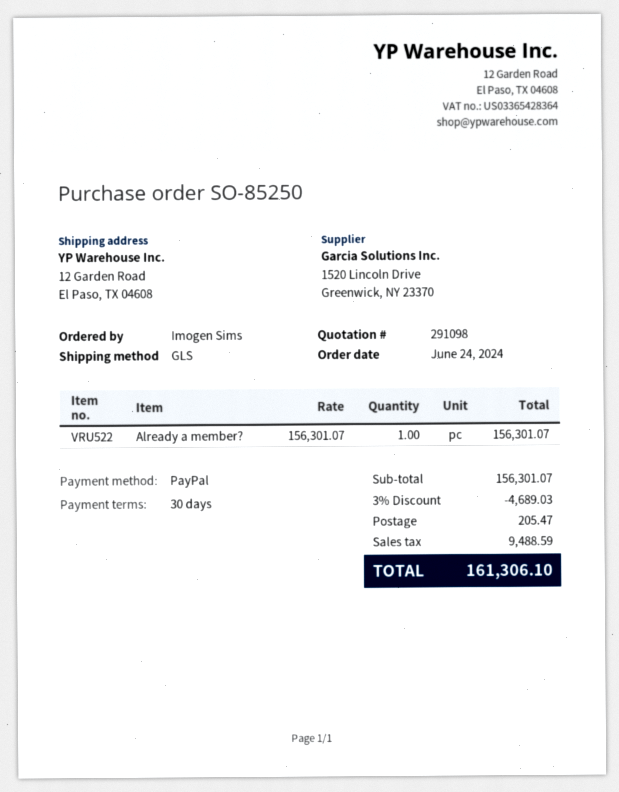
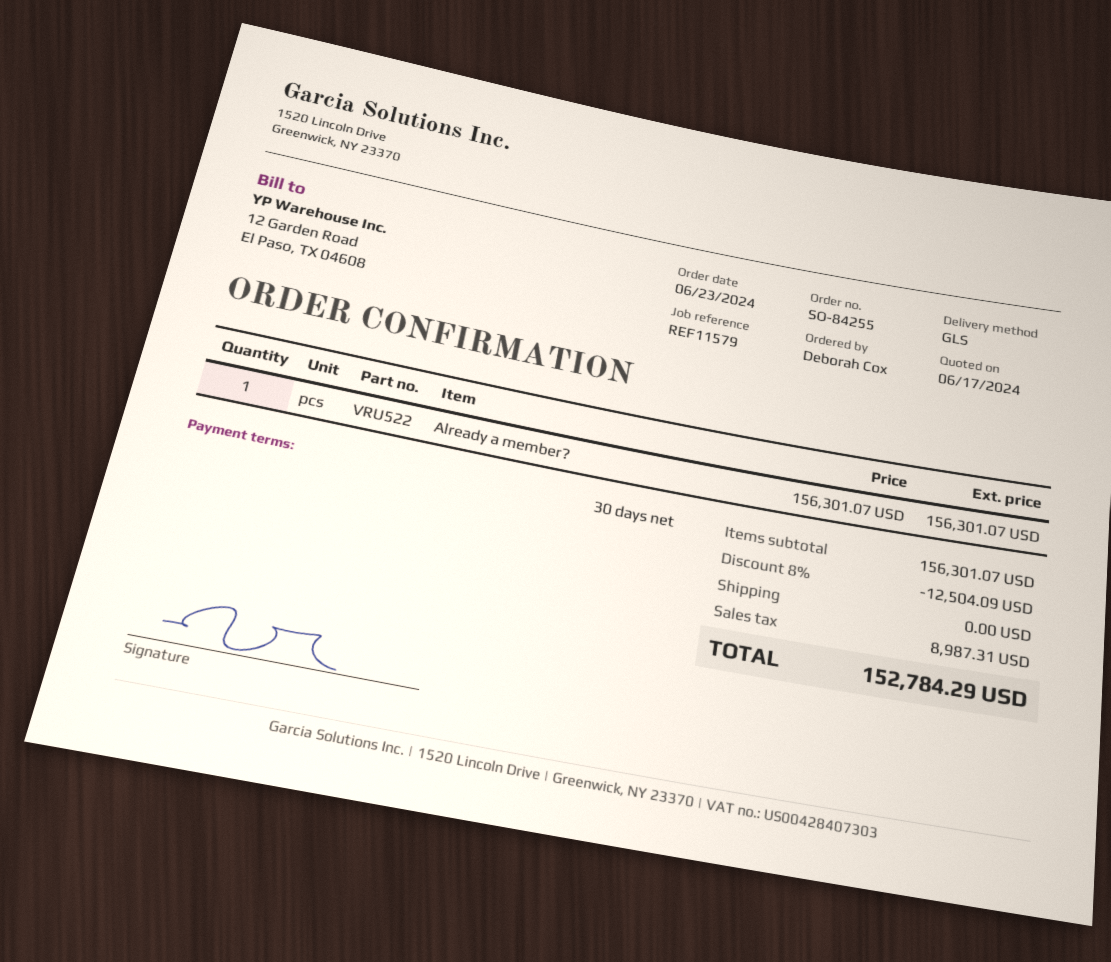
order number: SO-85250 -> SO-84255
order date: 2024-06-24 -> 2024-06-23
ordered by: Imogen Sims -> Deborah Cox
discount: 3% = 4689.03 -> 8% = 12504.09
shipping: 205.47 -> 0.00
tax: 9488.59 -> 8987.31
total: 161306.10 -> 152784.29

